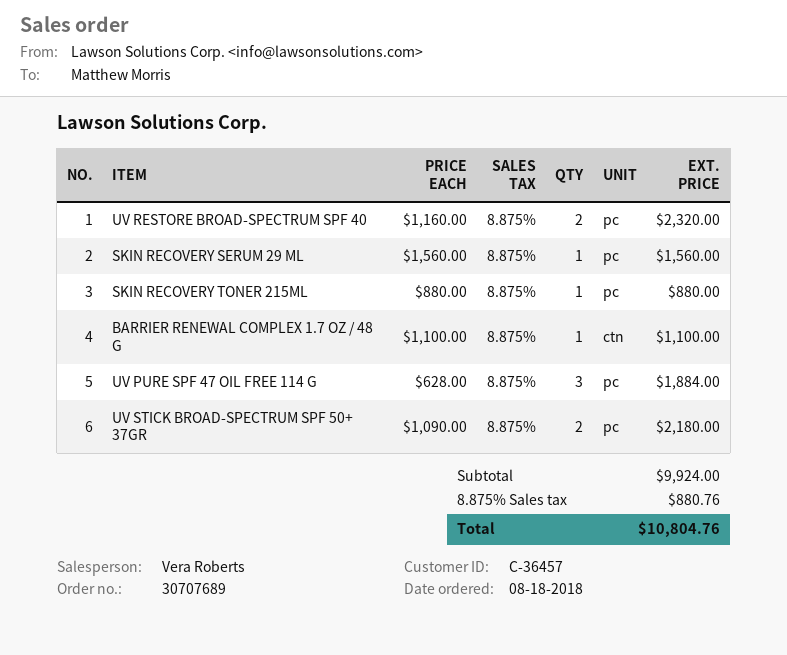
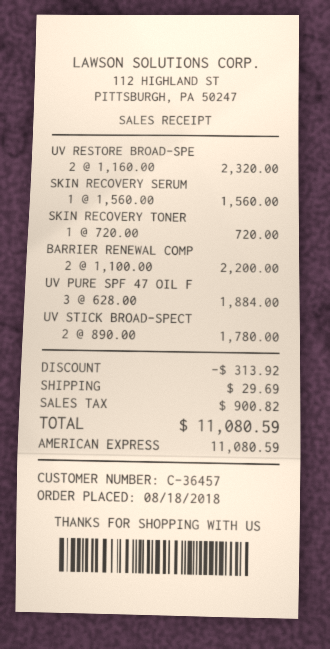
SKIN RECOVERY TONER 215ML: 1 x 880.00 = 880.00 -> 1 x 720.00 = 720.00
BARRIER RENEWAL COMPLEX 1.7 OZ / 48 G: 1 x 1100.00 = 1100.00 -> 2 x 1100.00 = 2200.00
UV STICK BROAD-SPECTRUM SPF 50+ 37GR: 2 x 1090.00 = 2180.00 -> 2 x 890.00 = 1780.00
discount: none -> 313.92
shipping: none -> 29.69
tax: 880.76 -> 900.82
total: 10804.76 -> 11080.59

